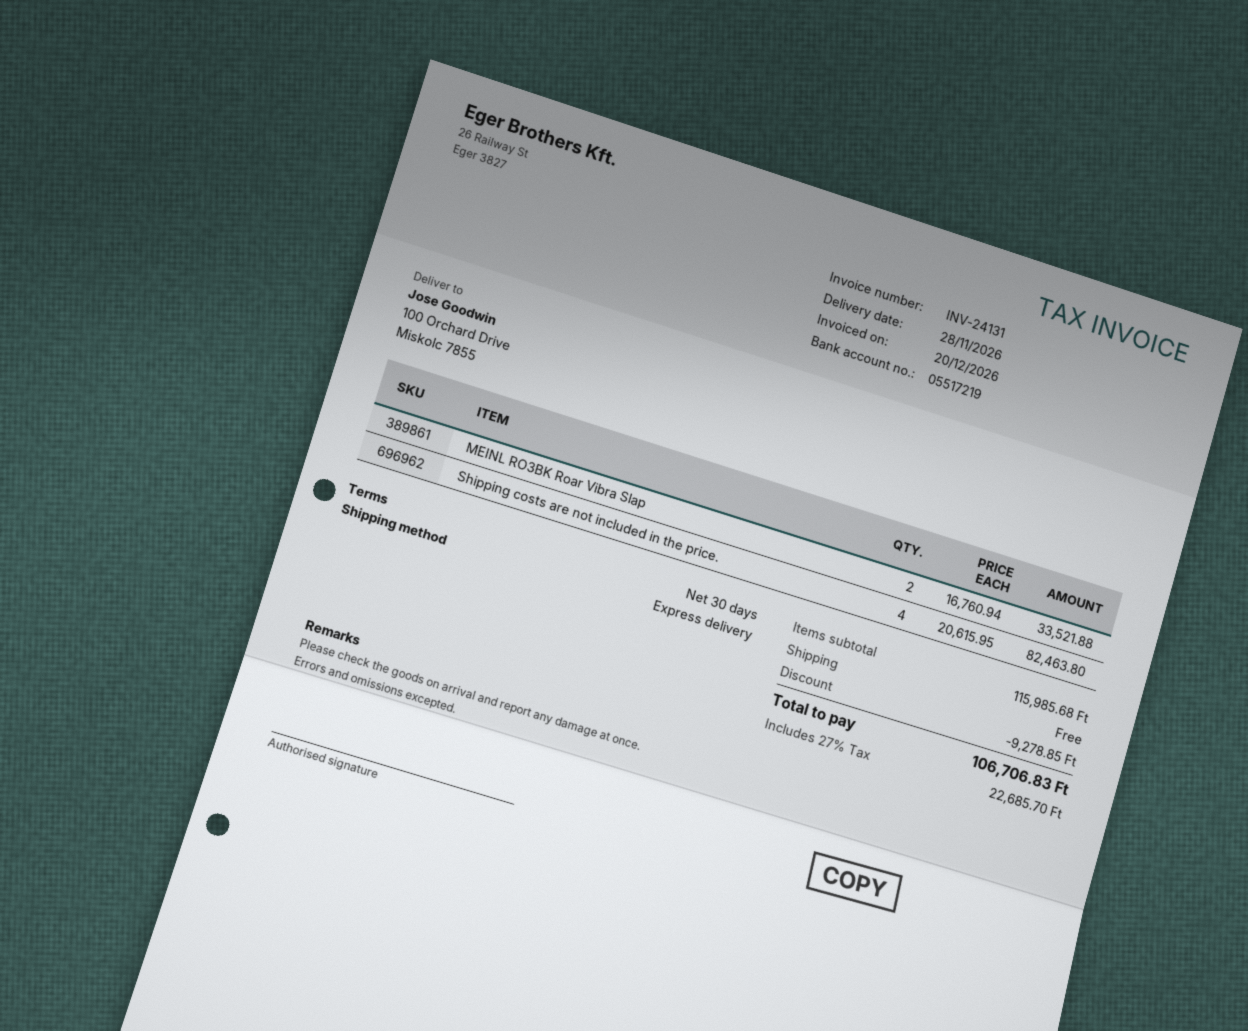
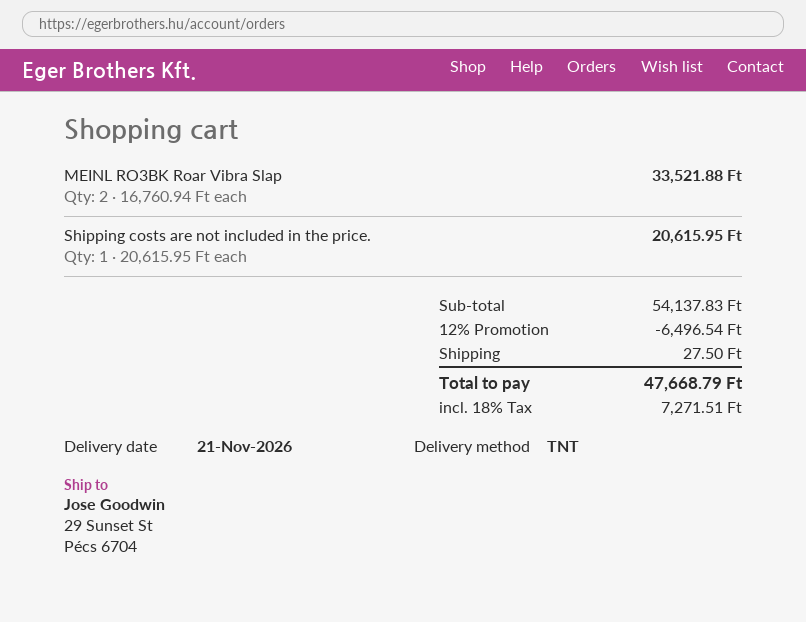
delivery date: 2026-11-28 -> 2026-11-21
shipping method: express -> TNT
ship to: 100 Orchard Drive, Miskolc 7855 -> 29 Sunset St, Pécs 6704
Shipping costs are not included in the price.: 4 x 20615.95 = 82463.80 -> 1 x 20615.95 = 20615.95
subtotal: 115985.68 -> 54137.83
discount: 9278.85 -> 6496.54
shipping: 0.00 -> 27.50
tax: 27% = 22685.70 -> 18% = 7271.51
total: 106706.83 -> 47668.79

